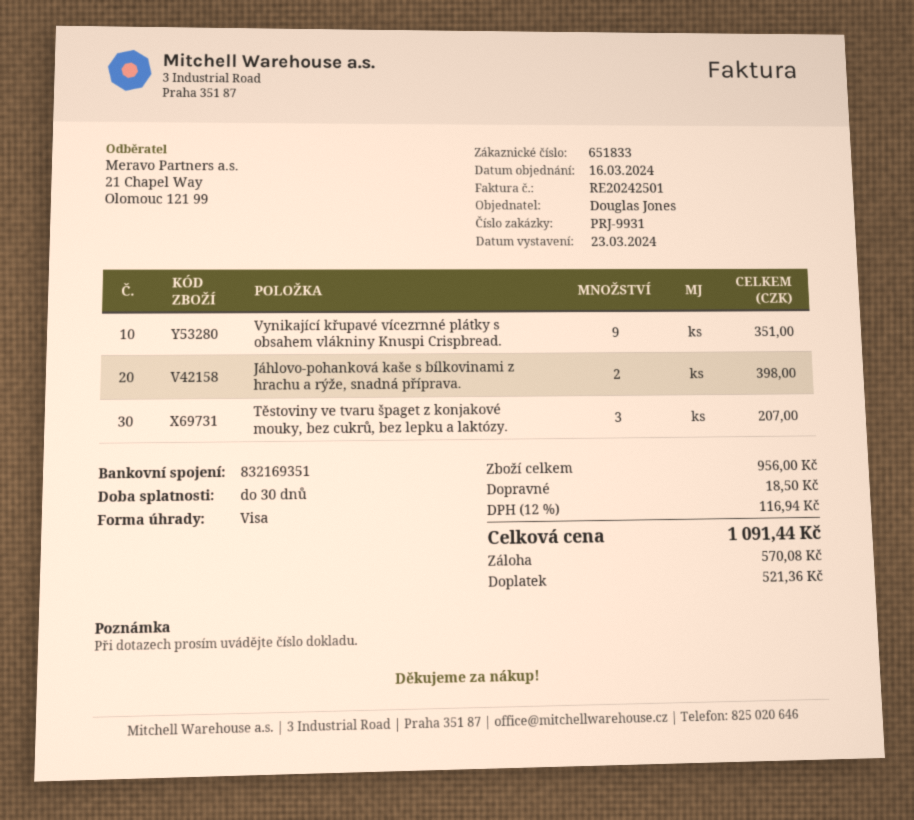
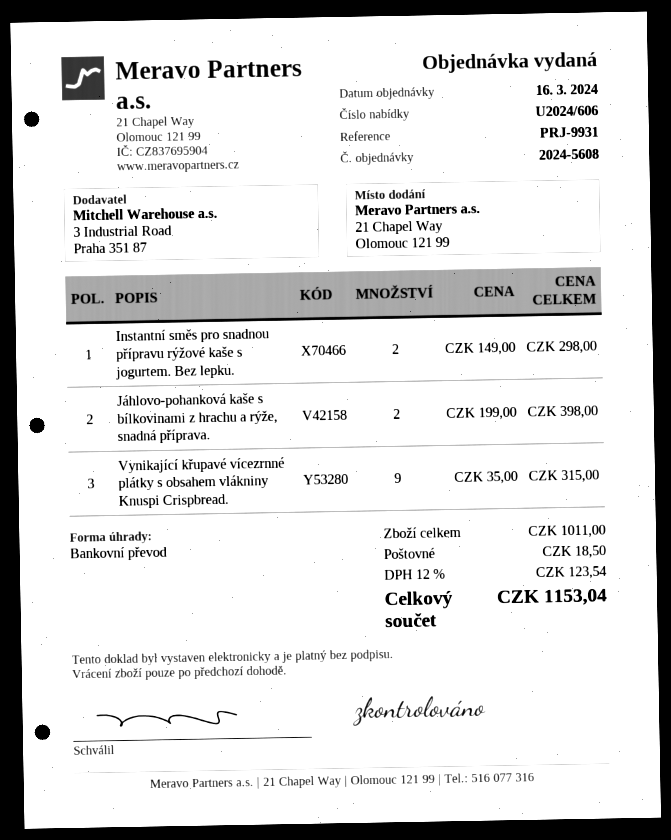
payment method: Visa -> bank transfer
Vynikající křupavé vícezrnné plátky s obsahem vlákniny Knuspi Crispbread.: 9 for 351.00 -> 9 for 315.00
Těstoviny ve tvaru špaget z konjakové mouky, bez cukrů, bez lepku a laktózy.: 3 for 207.00 -> none
Instantní směs pro snadnou přípravu rýžové kaše s jogurtem. Bez lepku.: none -> 2 for 298.00
subtotal: 956.00 -> 1011.00
tax: 12% = 116.94 -> 12% = 123.54
total: 1091.44 -> 1153.04

